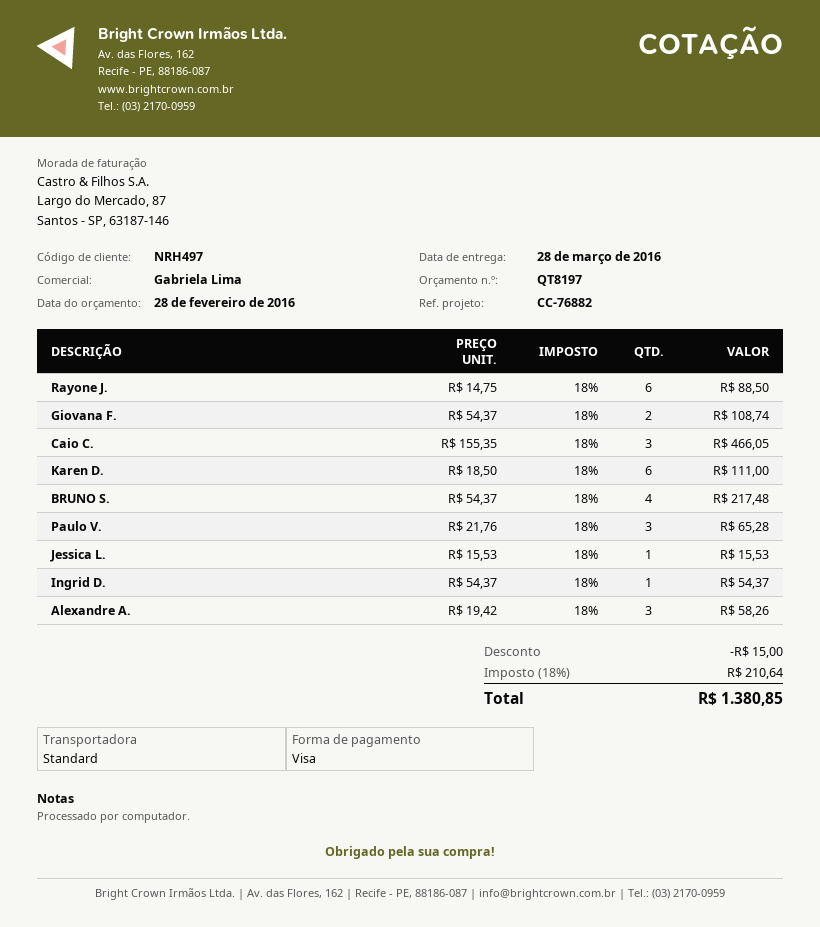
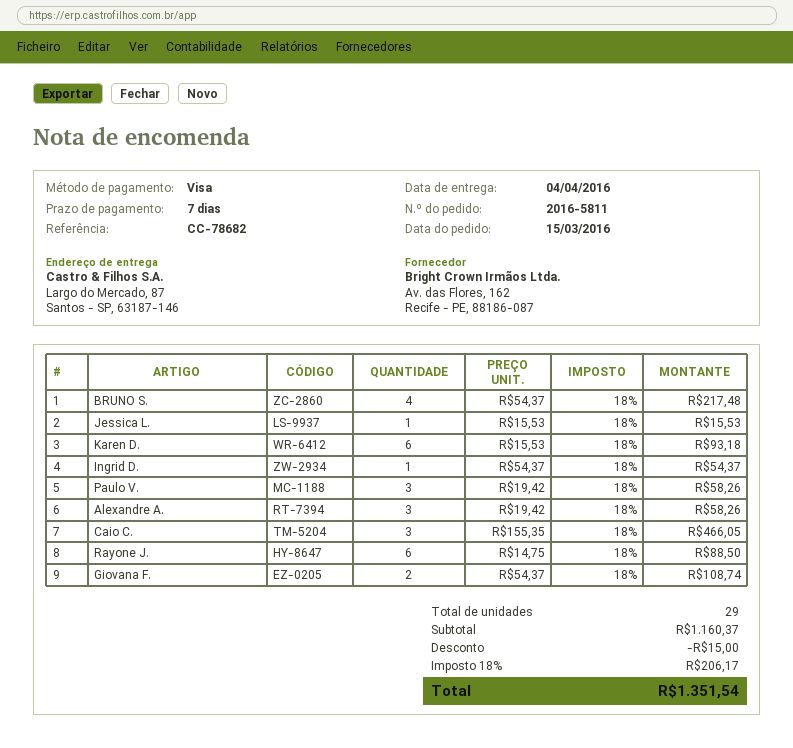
delivery date: 2016-03-28 -> 2016-04-04
reference: CC-76882 -> CC-78682
Karen D.: 6 x 18.50 = 111.00 -> 6 x 15.53 = 93.18
Paulo V.: 3 x 21.76 = 65.28 -> 3 x 19.42 = 58.26
tax: 18% = 210.64 -> 18% = 206.17
total: 1380.85 -> 1351.54

